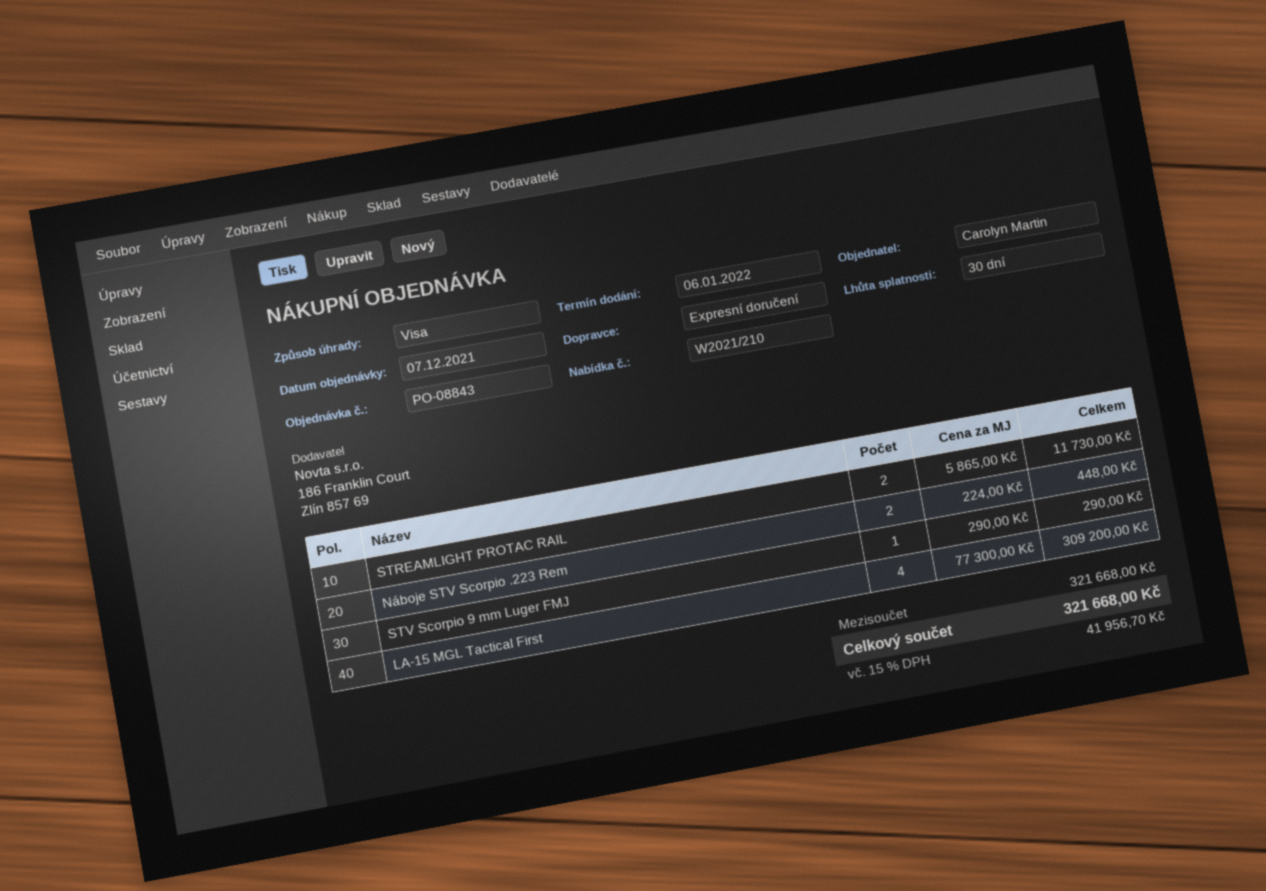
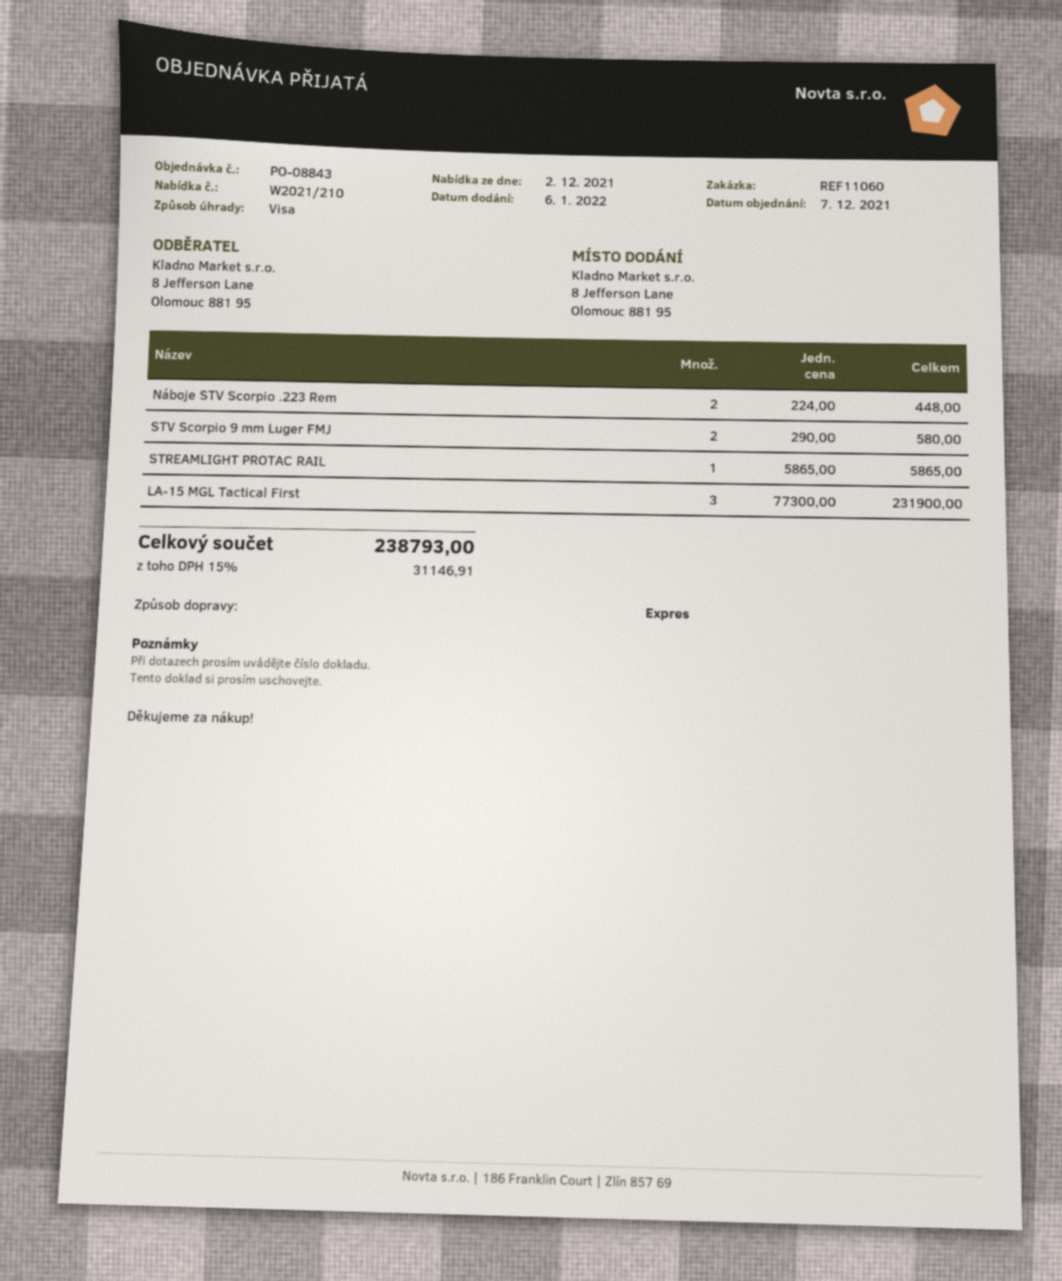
STREAMLIGHT PROTAC RAIL: 2 x 5865.00 = 11730.00 -> 1 x 5865.00 = 5865.00
STV Scorpio 9 mm Luger FMJ: 1 x 290.00 = 290.00 -> 2 x 290.00 = 580.00
LA-15 MGL Tactical First: 4 x 77300.00 = 309200.00 -> 3 x 77300.00 = 231900.00
tax: 15% = 41956.70 -> 15% = 31146.91
total: 321668.00 -> 238793.00

